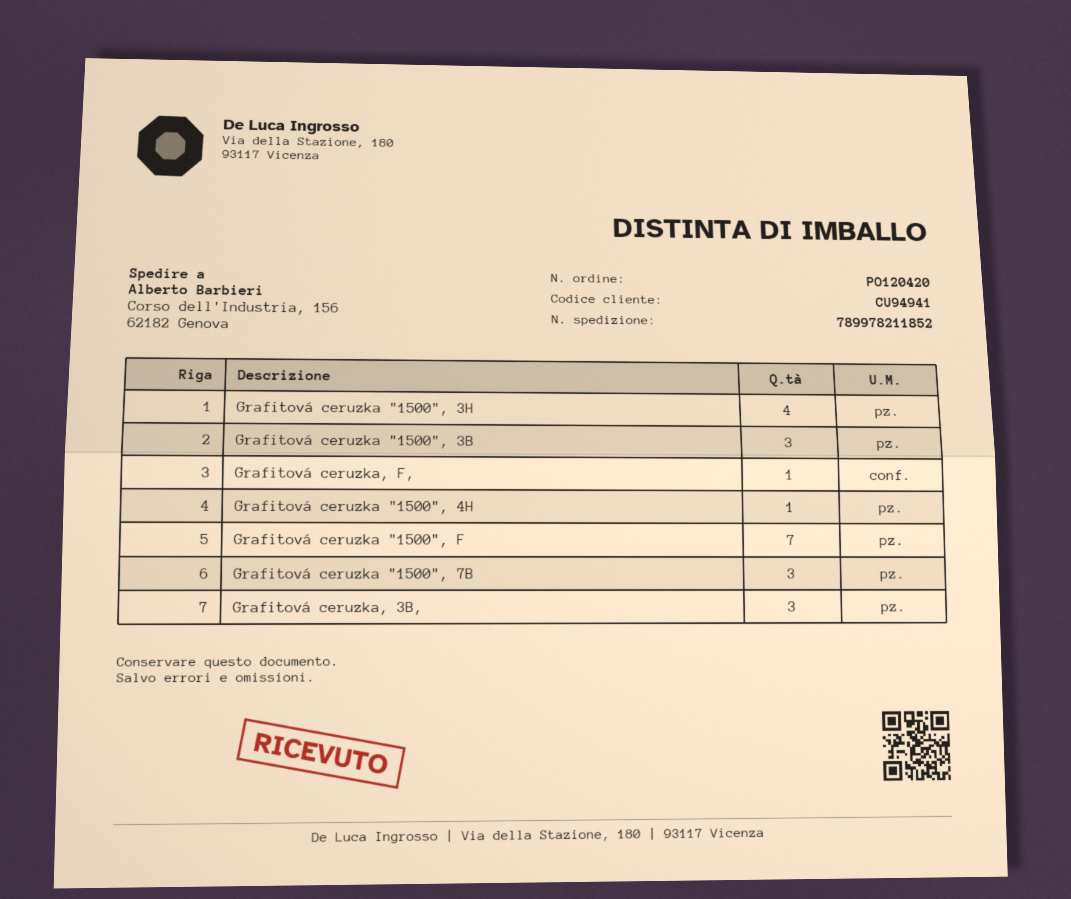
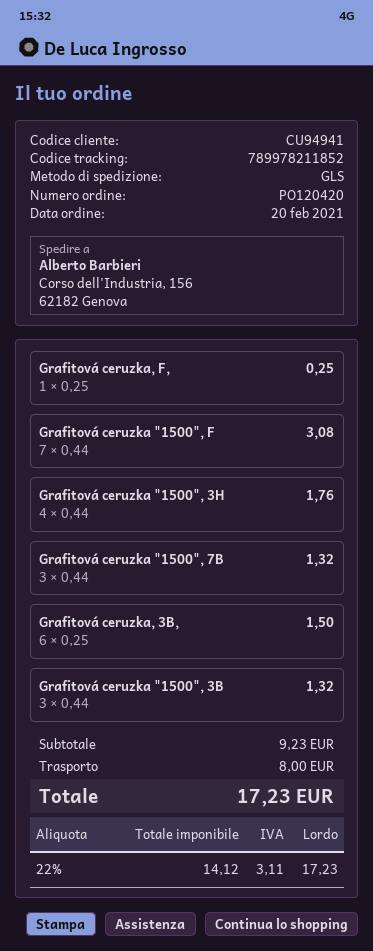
Grafitová ceruzka "1500", 4H: 1 -> none
Grafitová ceruzka, 3B,: 3 -> 6

